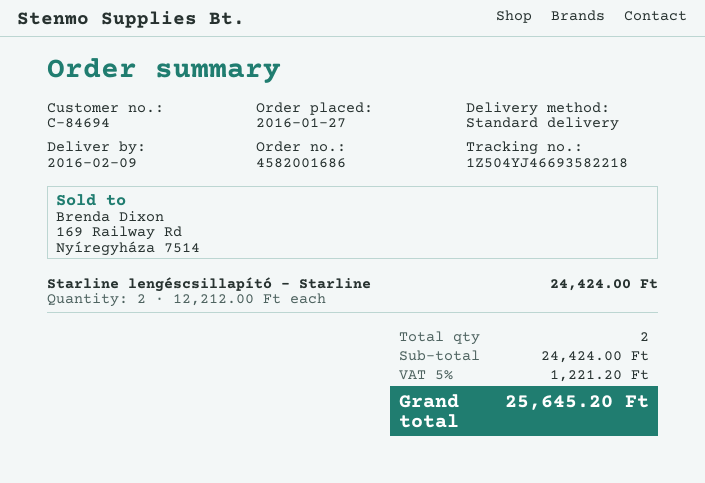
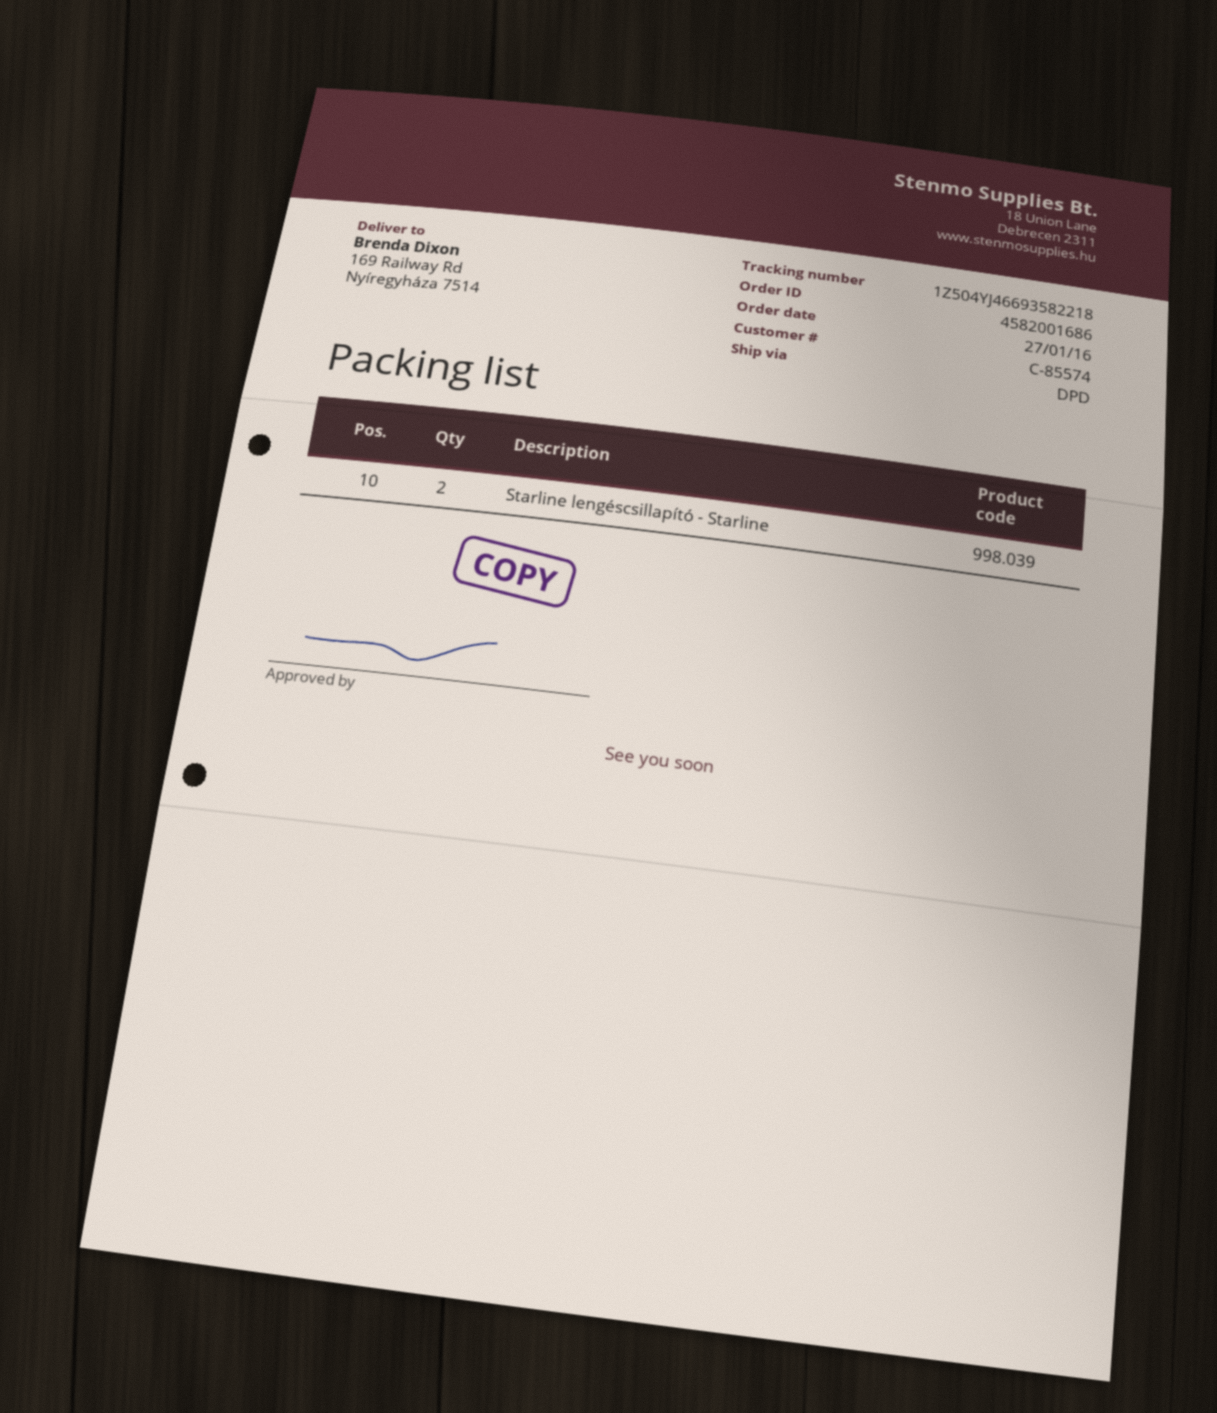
customer number: C-84694 -> C-85574
shipping method: standard -> DPD

